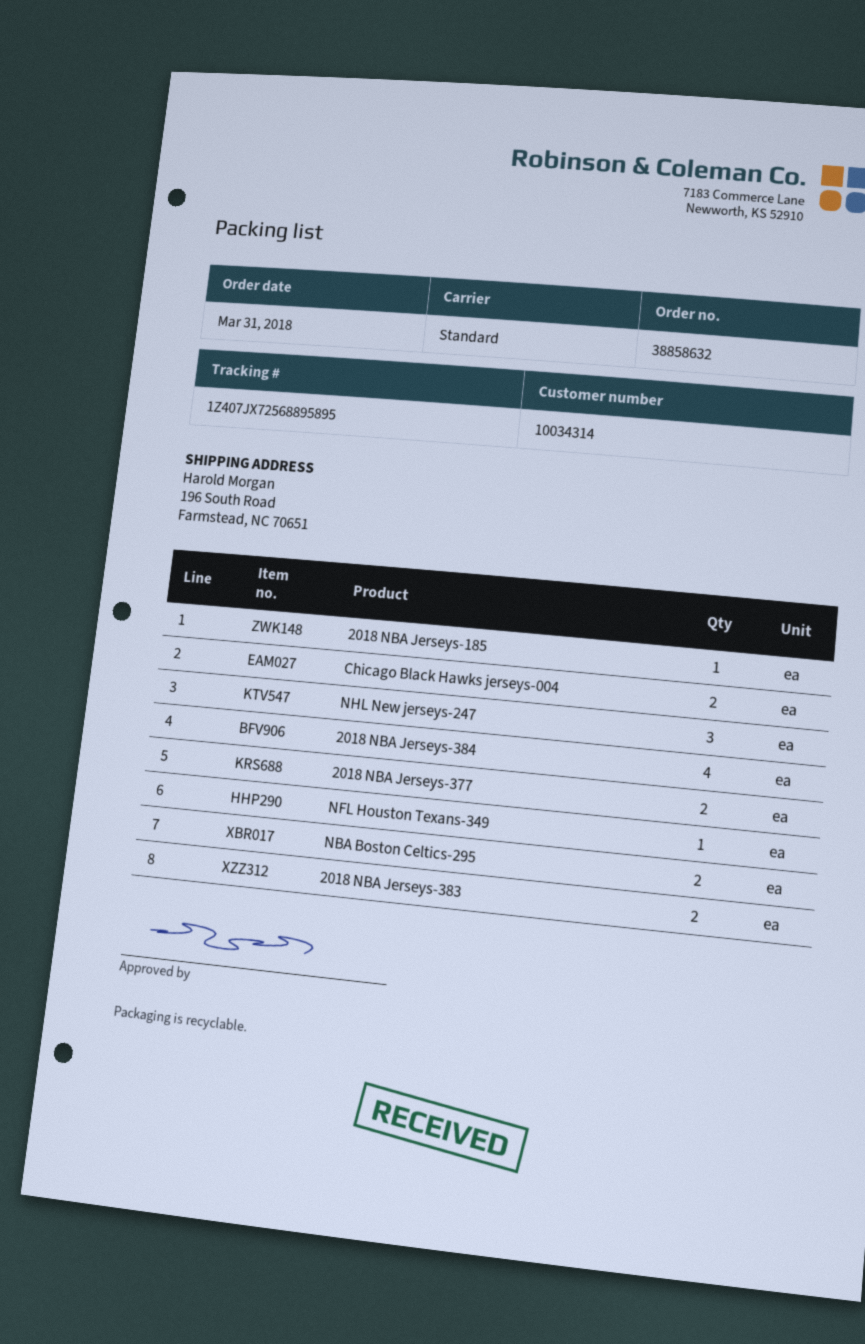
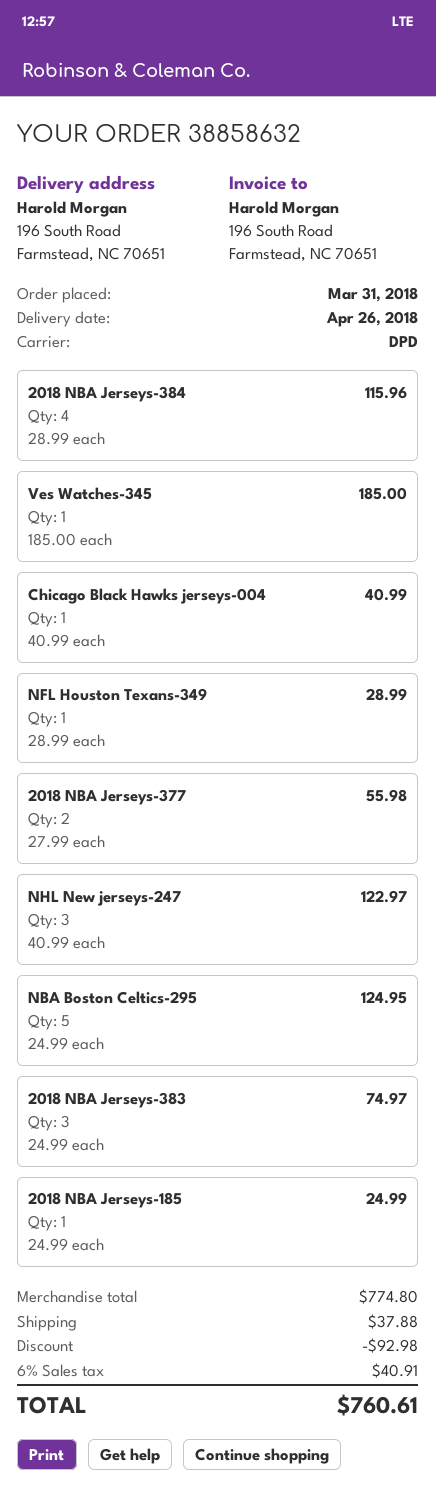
shipping method: standard -> DPD
Chicago Black Hawks jerseys-004: 2 -> 1
NBA Boston Celtics-295: 2 -> 5
2018 NBA Jerseys-383: 2 -> 3
Ves Watches-345: none -> 1

